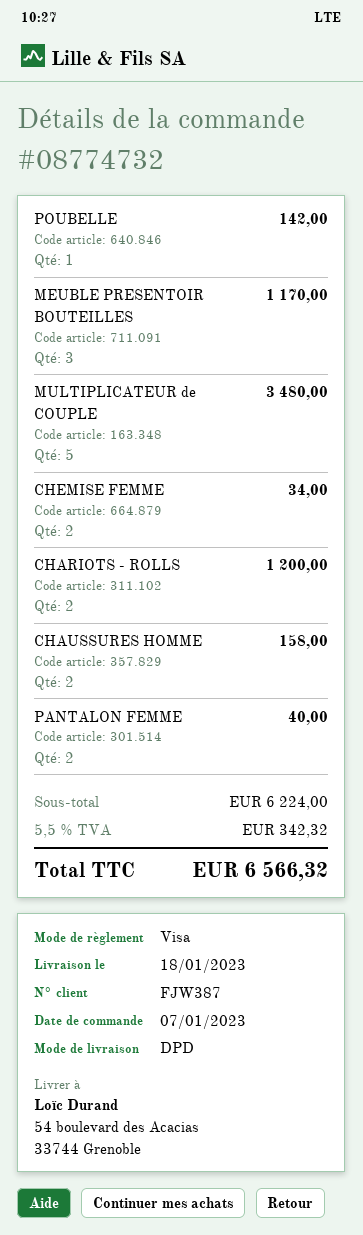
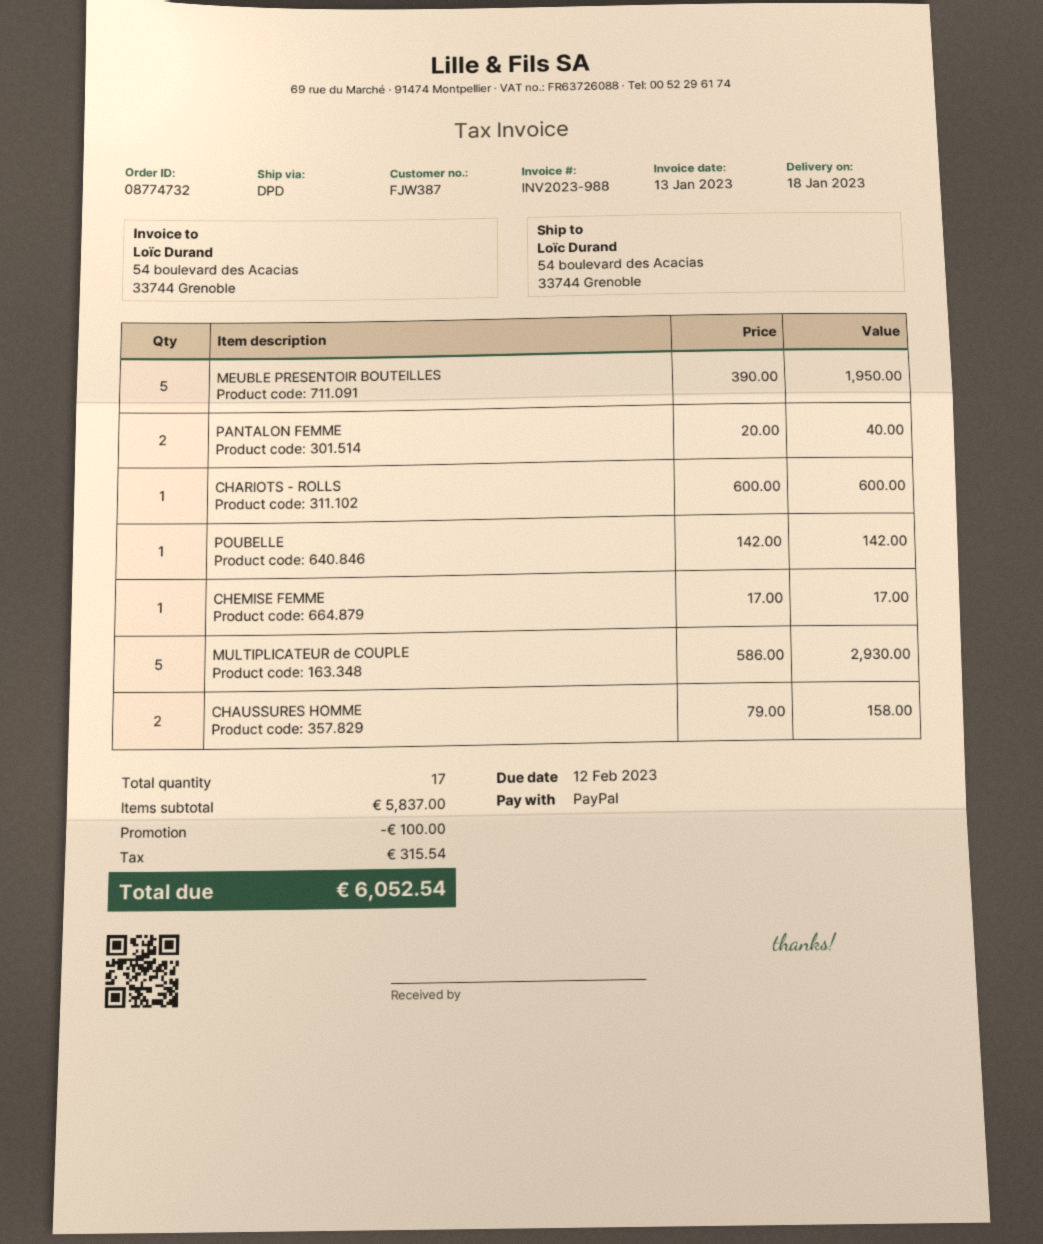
payment method: Visa -> PayPal
MEUBLE PRESENTOIR BOUTEILLES: 3 for 1170.00 -> 5 for 1950.00
MULTIPLICATEUR de COUPLE: 5 for 3480.00 -> 5 for 2930.00
CHEMISE FEMME: 2 for 34.00 -> 1 for 17.00
CHARIOTS - ROLLS: 2 for 1200.00 -> 1 for 600.00
subtotal: 6224.00 -> 5837.00
discount: none -> 100.00
tax: 342.32 -> 315.54
total: 6566.32 -> 6052.54

